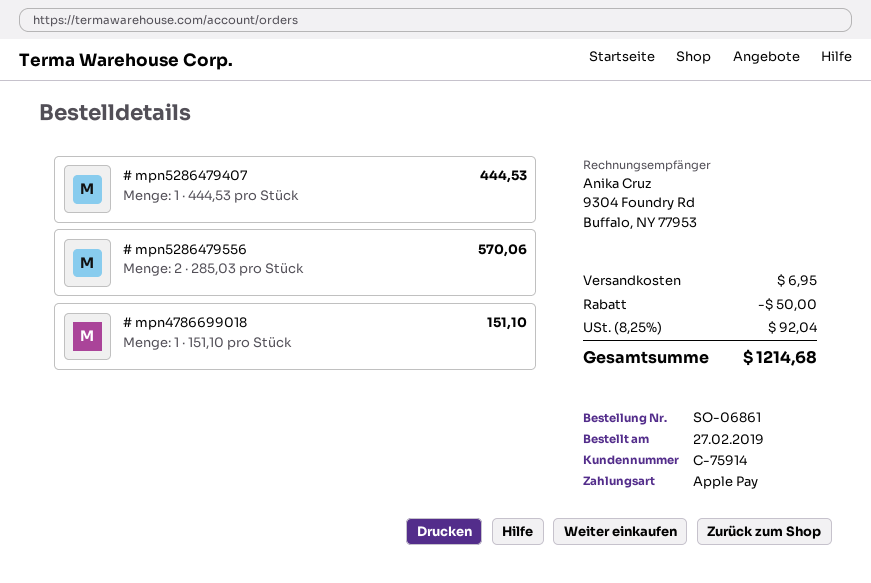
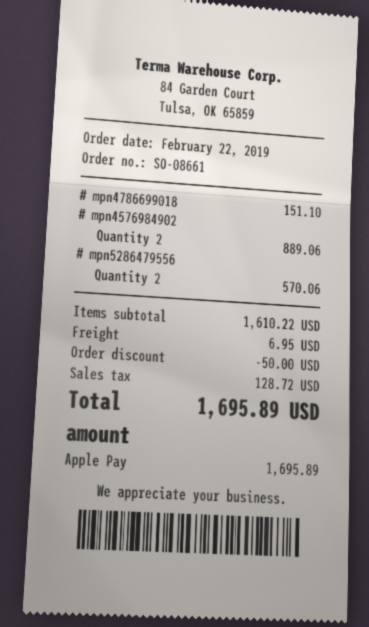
order number: SO-06861 -> SO-08661
order date: 2019-02-27 -> 2019-02-22
# mpn5286479407: 1 for 444.53 -> none
# mpn4576984902: none -> 2 for 889.06
tax: 92.04 -> 128.72
total: 1214.68 -> 1695.89

